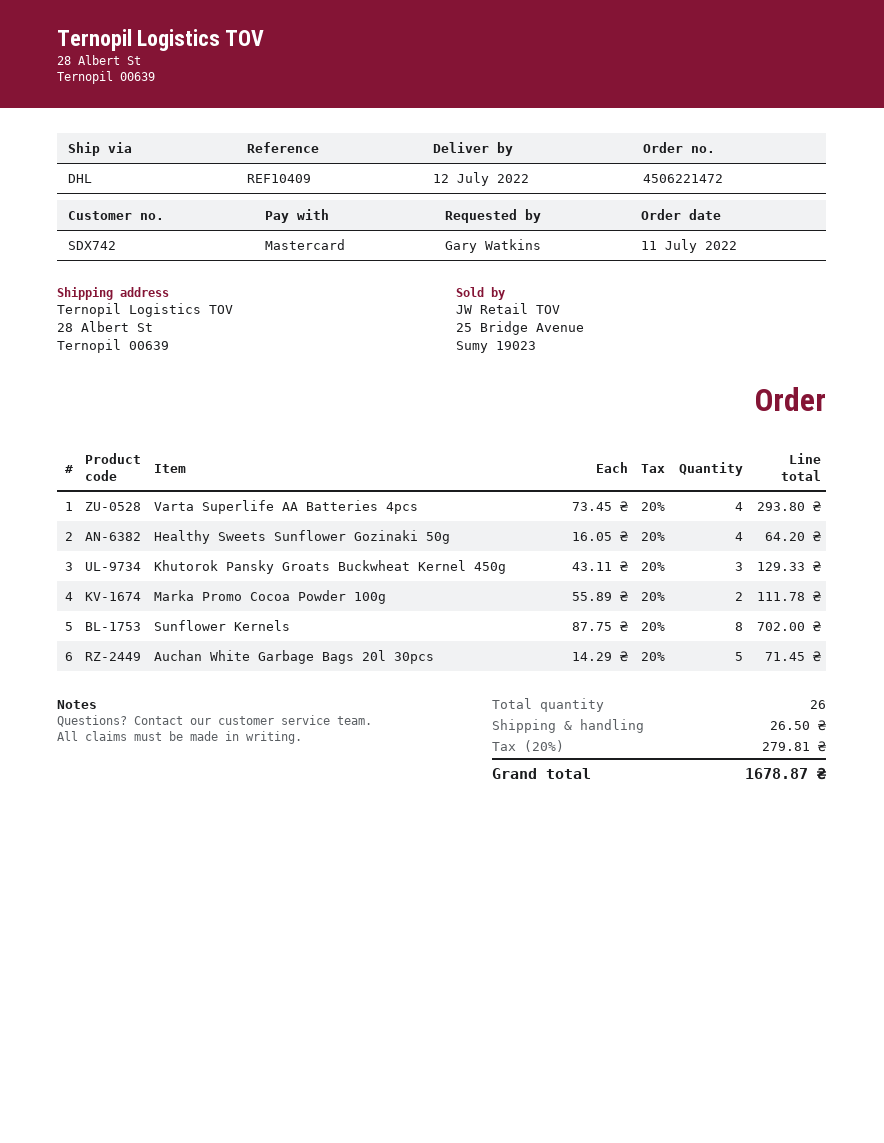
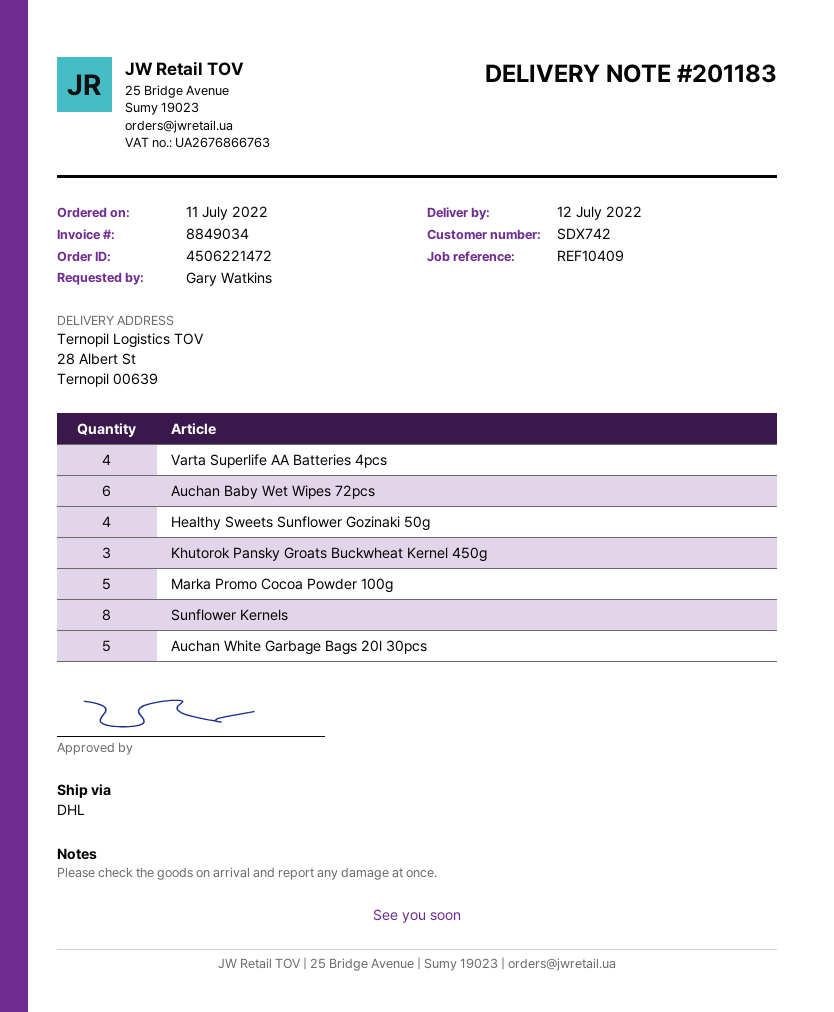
Marka Promo Cocoa Powder 100g: 2 -> 5
Auchan Baby Wet Wipes 72pcs: none -> 6

